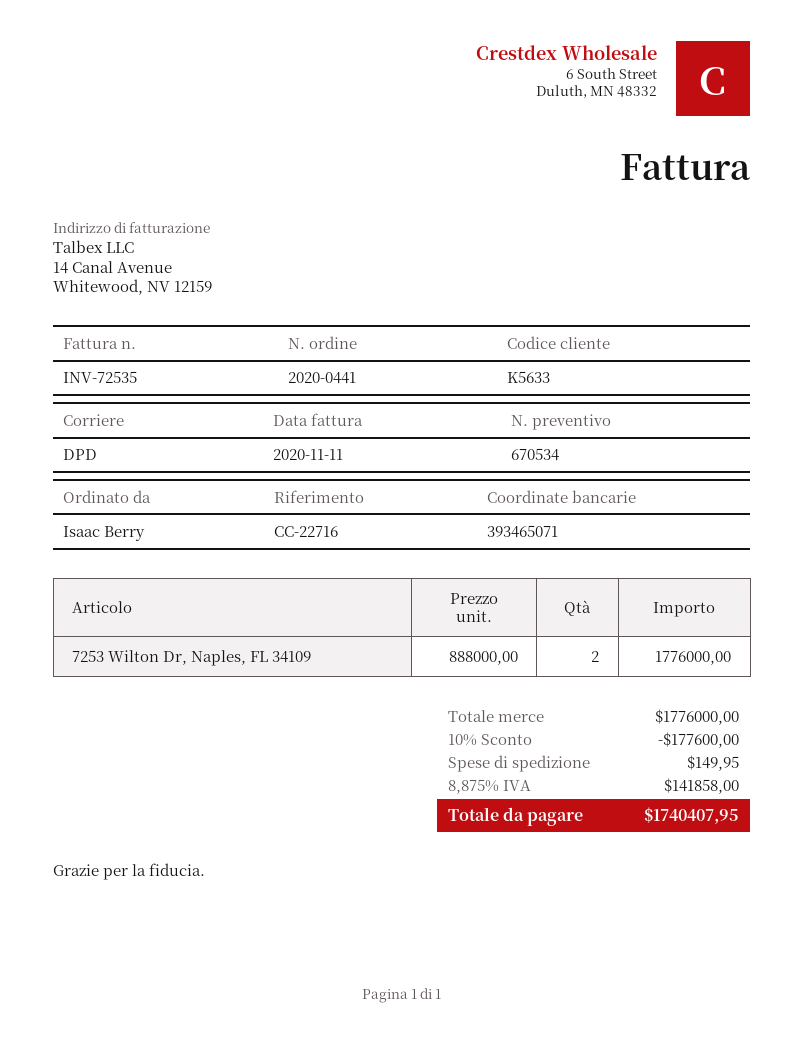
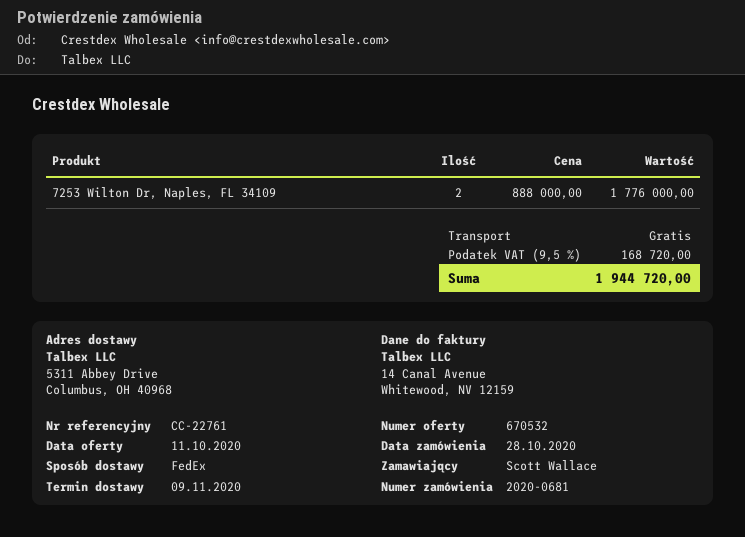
quote number: 670534 -> 670532
order number: 2020-0441 -> 2020-0681
reference: CC-22716 -> CC-22761
ordered by: Isaac Berry -> Scott Wallace
shipping method: DPD -> FedEx
discount: 10% = 177600.00 -> none
shipping: 149.95 -> 0.00
tax: 8.875% = 141858.00 -> 9.5% = 168720.00
total: 1740407.95 -> 1944720.00

